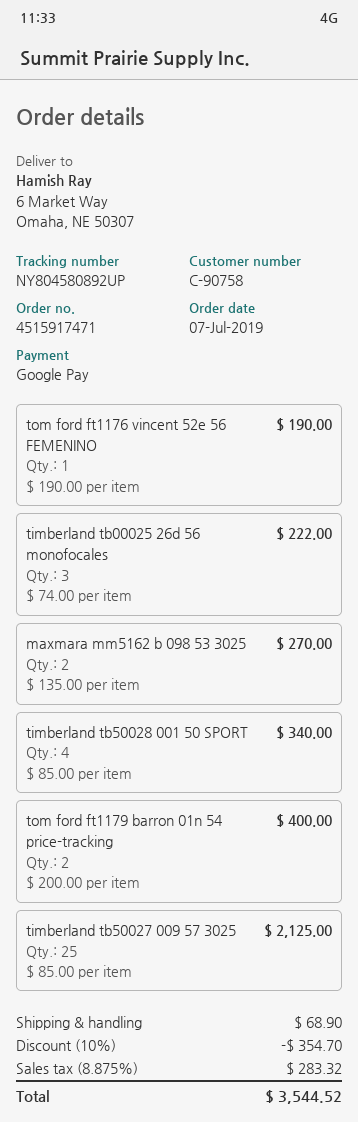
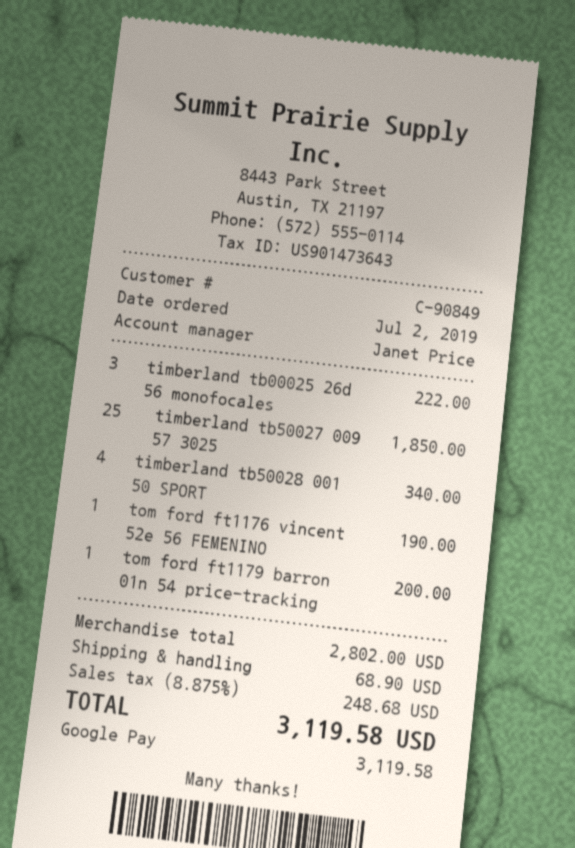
order date: 2019-07-07 -> 2019-07-02
customer number: C-90758 -> C-90849
maxmara mm5162 b 098 53 3025: 2 for 270.00 -> none
tom ford ft1179 barron 01n 54 price-tracking: 2 for 400.00 -> 1 for 200.00
timberland tb50027 009 57 3025: 25 for 2125.00 -> 25 for 1850.00
discount: 10% = 354.70 -> none
tax: 8.875% = 283.32 -> 8.875% = 248.68
total: 3544.52 -> 3119.58

